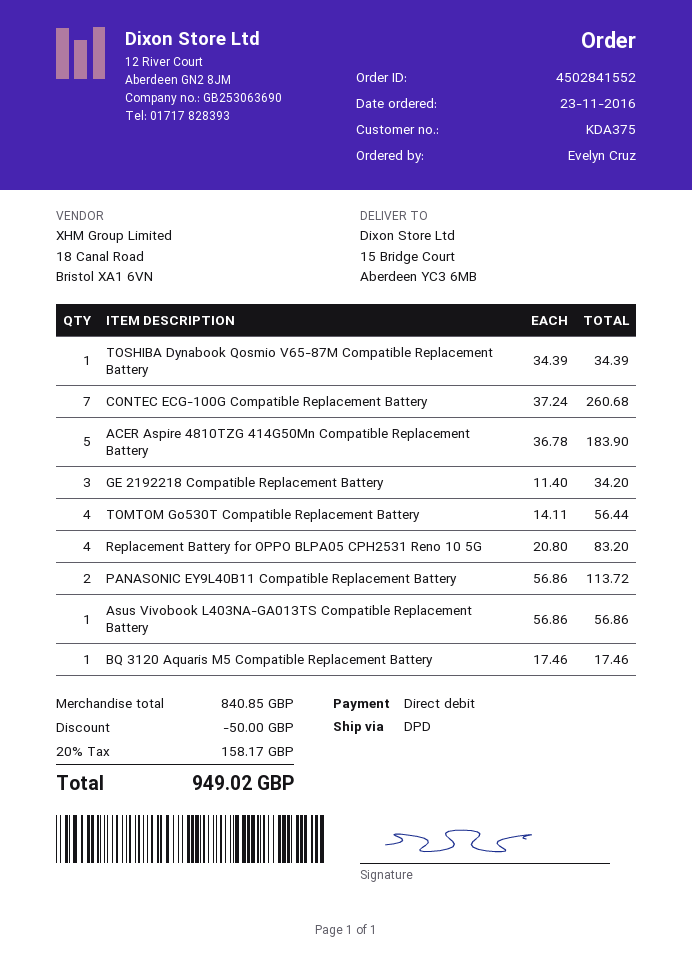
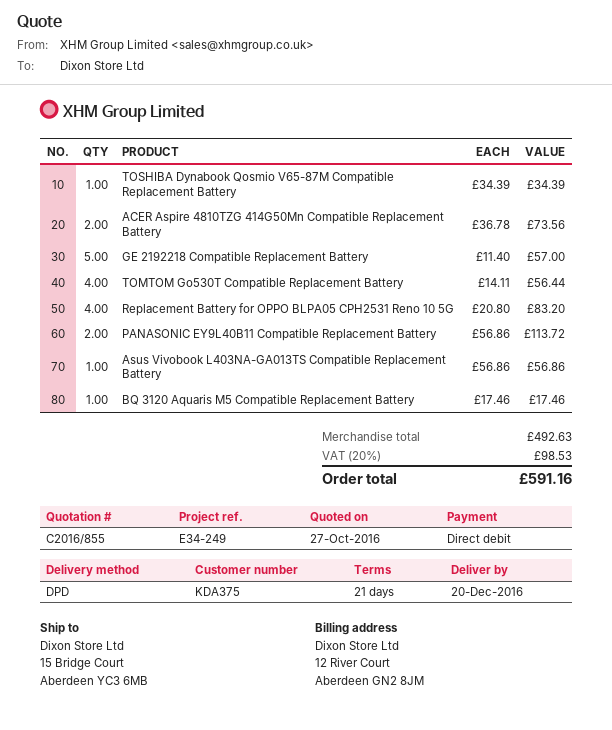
CONTEC ECG-100G Compatible Replacement Battery: 7 x 37.24 = 260.68 -> none
ACER Aspire 4810TZG 414G50Mn Compatible Replacement Battery: 5 x 36.78 = 183.90 -> 2 x 36.78 = 73.56
GE 2192218 Compatible Replacement Battery: 3 x 11.40 = 34.20 -> 5 x 11.40 = 57.00
subtotal: 840.85 -> 492.63
discount: 50.00 -> none
tax: 20% = 158.17 -> 20% = 98.53
total: 949.02 -> 591.16

